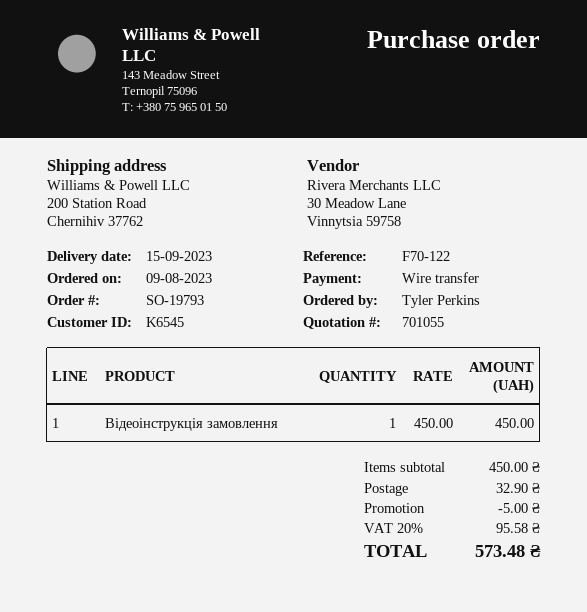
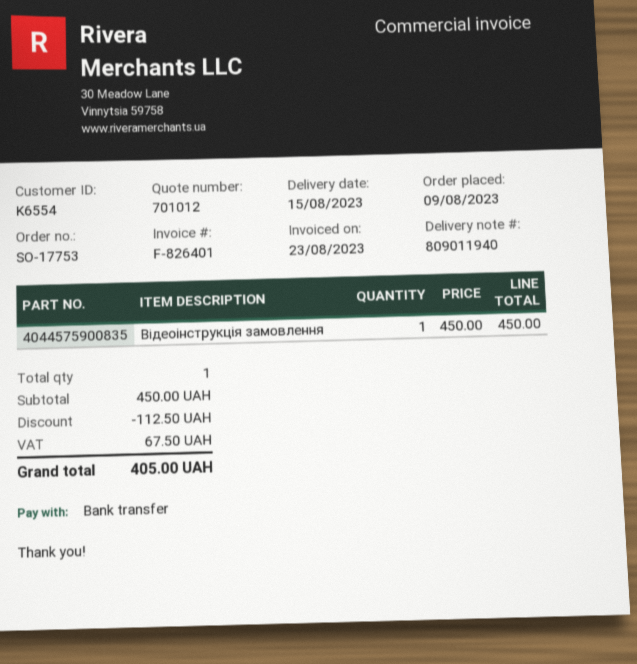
quote number: 701055 -> 701012
order number: SO-19793 -> SO-17753
delivery date: 2023-09-15 -> 2023-08-15
customer number: K6545 -> K6554
discount: 5.00 -> 112.50
shipping: 32.90 -> none
tax: 95.58 -> 67.50
total: 573.48 -> 405.00

